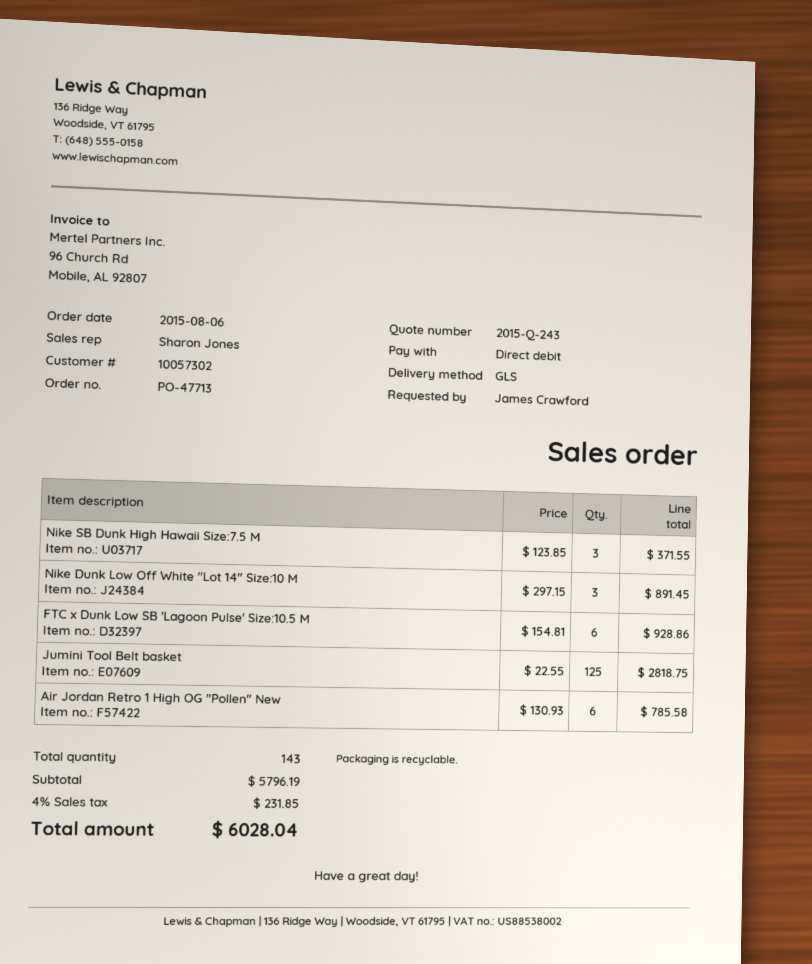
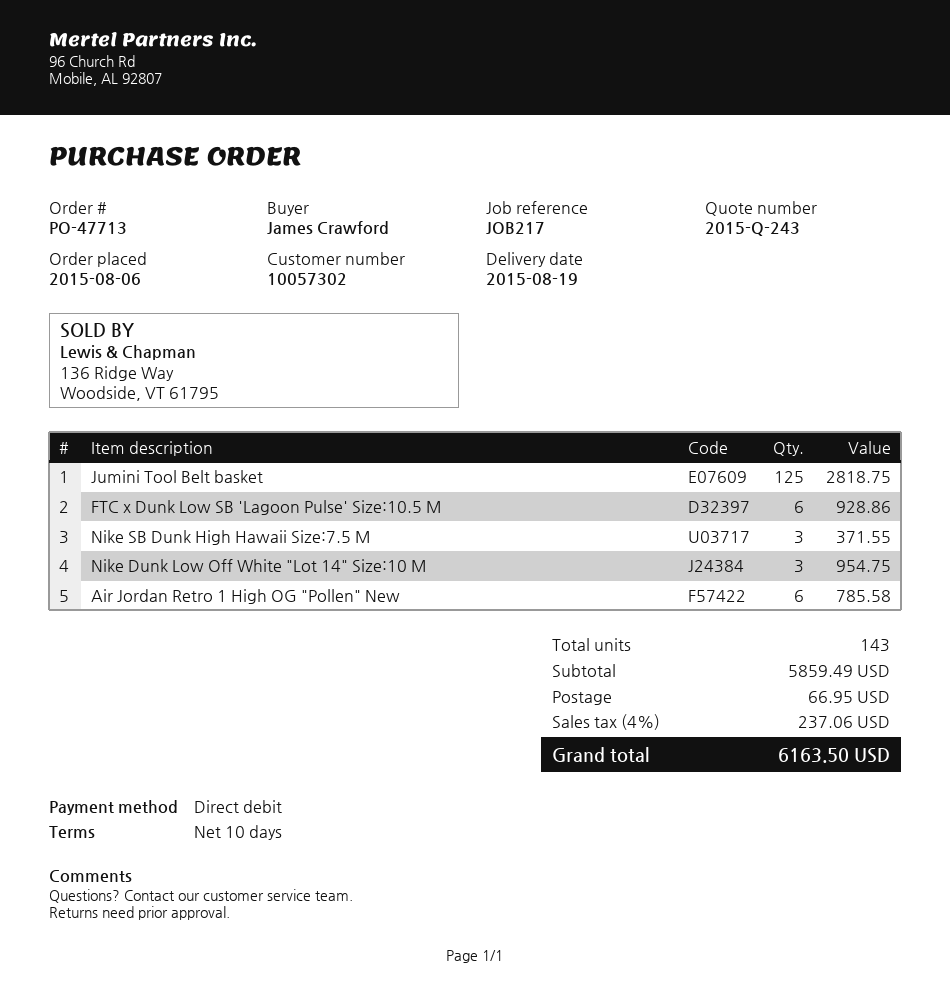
Nike Dunk Low Off White "Lot 14" Size:10 M: 3 for 891.45 -> 3 for 954.75
subtotal: 5796.19 -> 5859.49
shipping: none -> 66.95
tax: 4% = 231.85 -> 4% = 237.06
total: 6028.04 -> 6163.50

